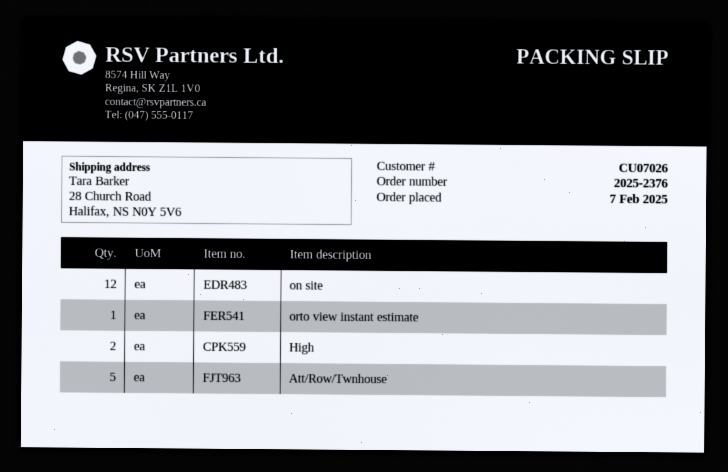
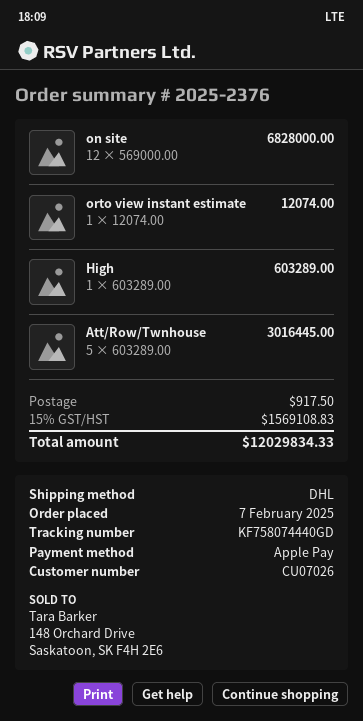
High: 2 -> 1

